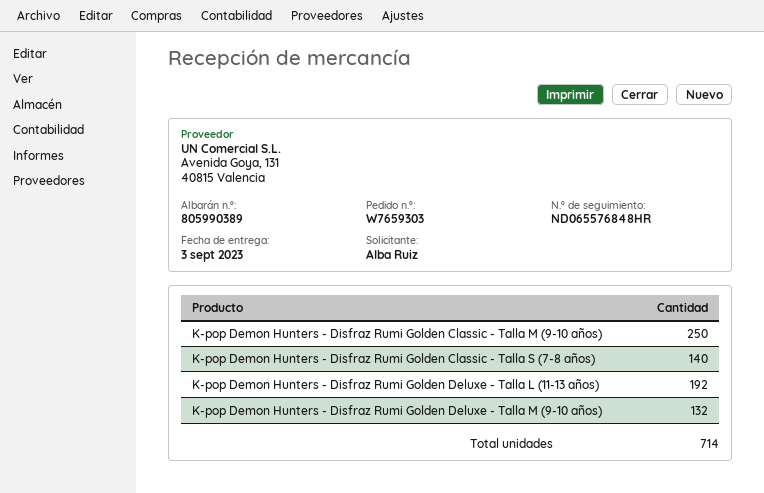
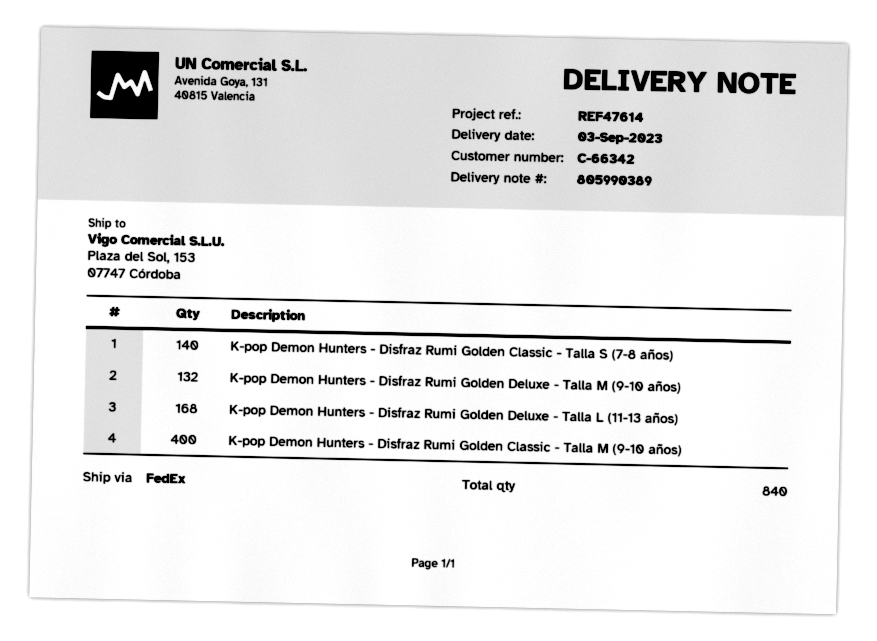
K-pop Demon Hunters - Disfraz Rumi Golden Classic - Talla M (9-10 años): 250 -> 400
K-pop Demon Hunters - Disfraz Rumi Golden Deluxe - Talla L (11-13 años): 192 -> 168
total quantity: 714 -> 840

